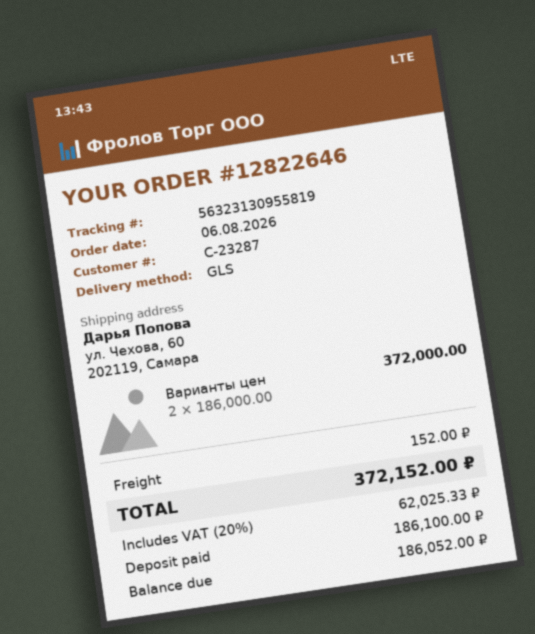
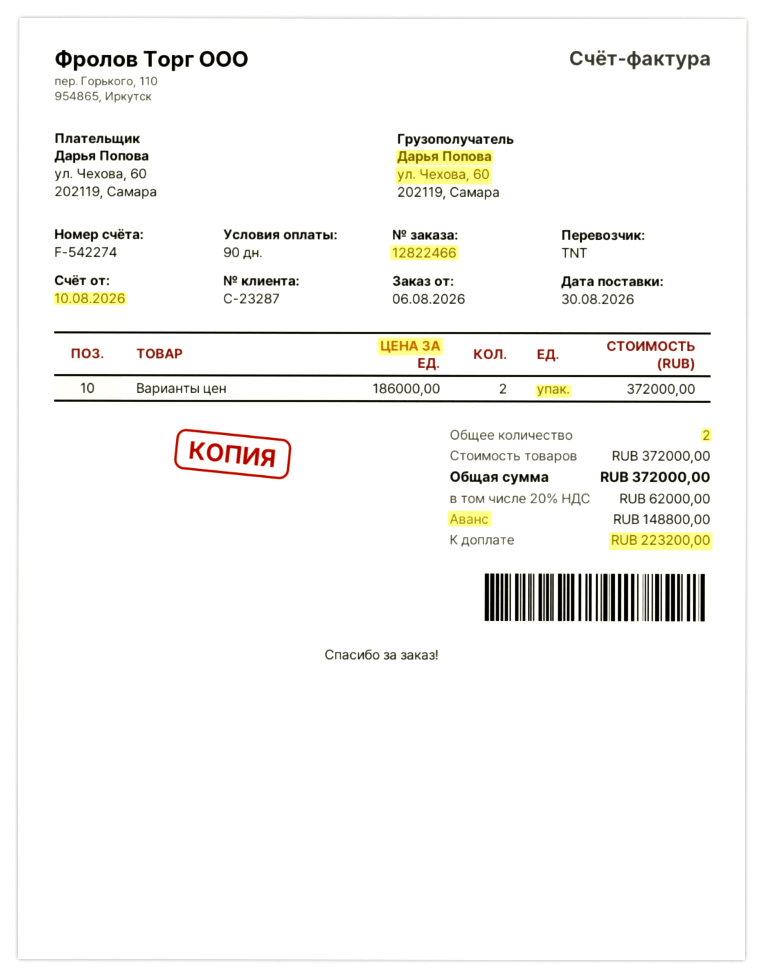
order number: 12822646 -> 12822466
shipping method: GLS -> TNT
shipping: 152.00 -> none
tax: 20% = 62025.33 -> 20% = 62000.00
total: 372152.00 -> 372000.00
deposit: 186100.00 -> 148800.00
balance: 186052.00 -> 223200.00

